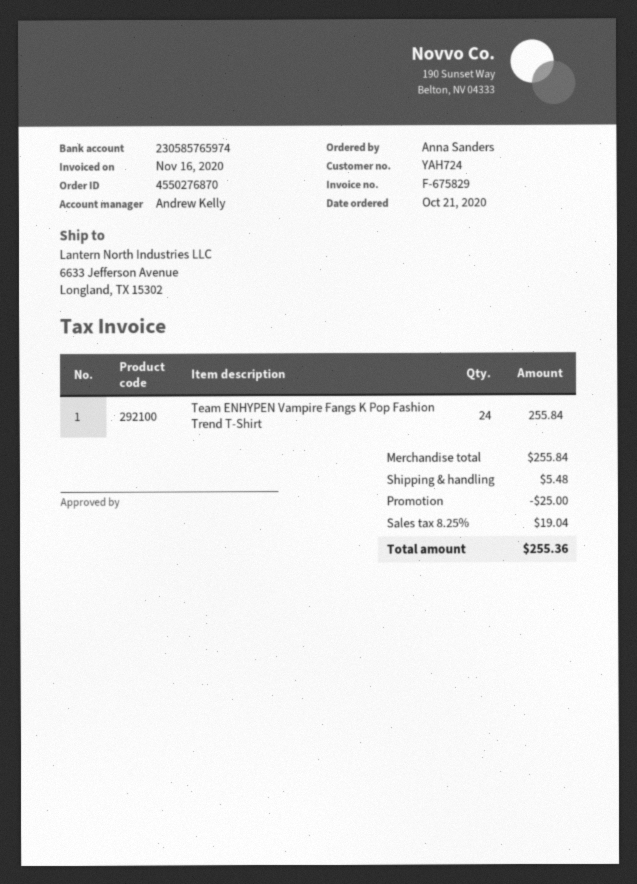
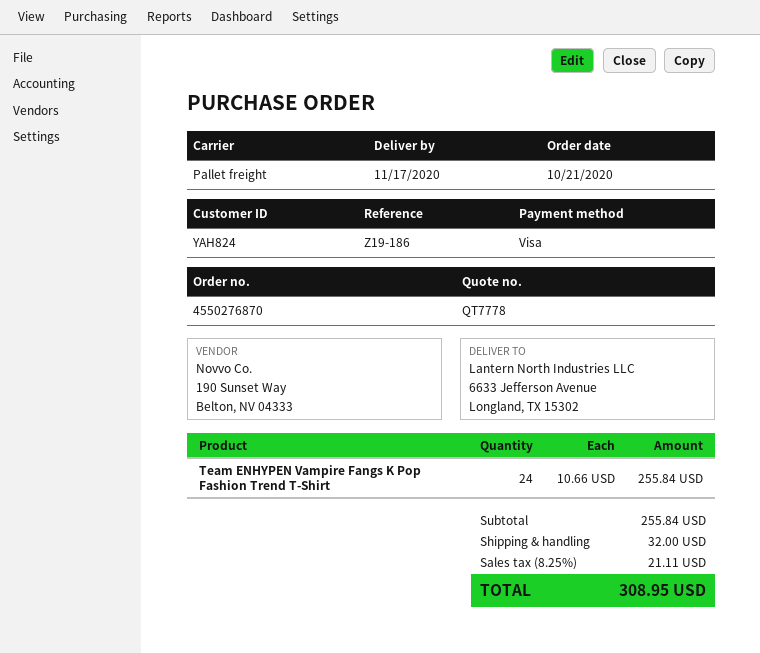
customer number: YAH724 -> YAH824
discount: 25.00 -> none
shipping: 5.48 -> 32.00
tax: 8.25% = 19.04 -> 8.25% = 21.11
total: 255.36 -> 308.95

